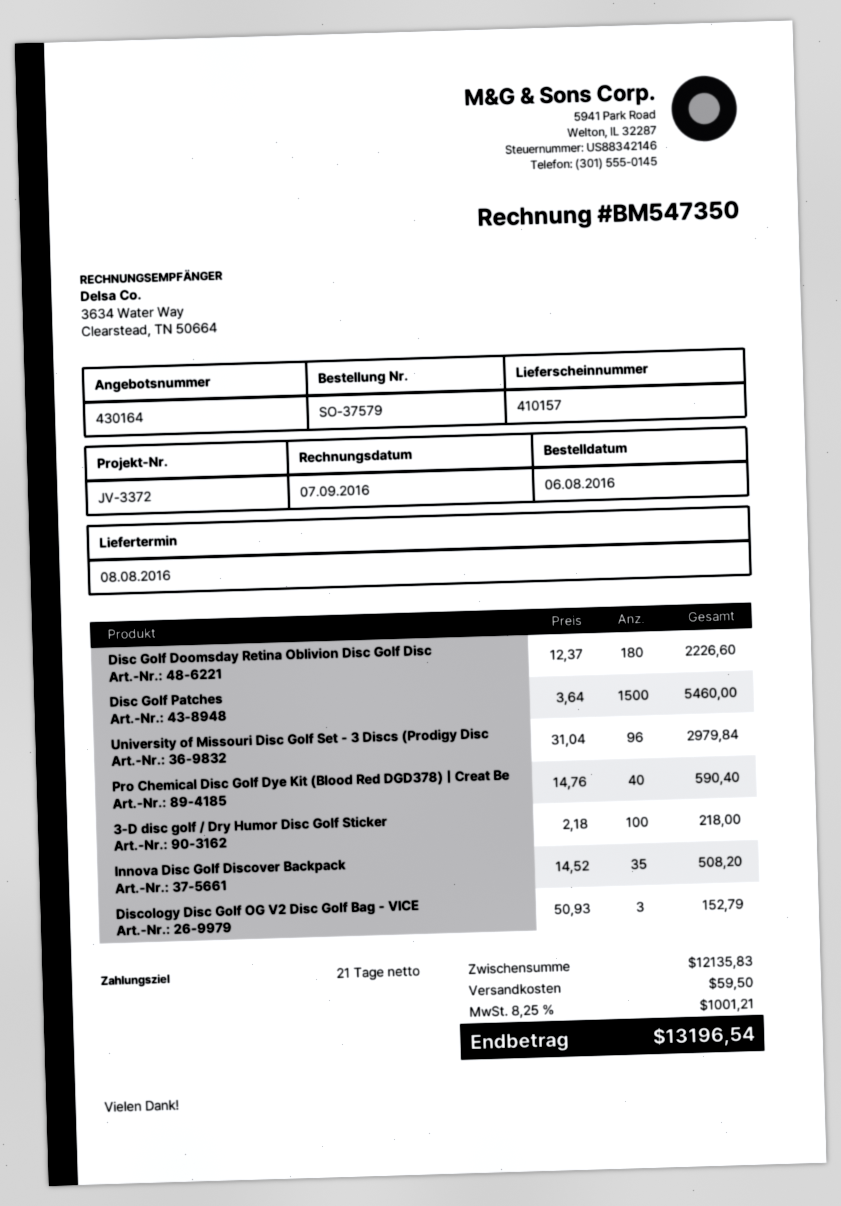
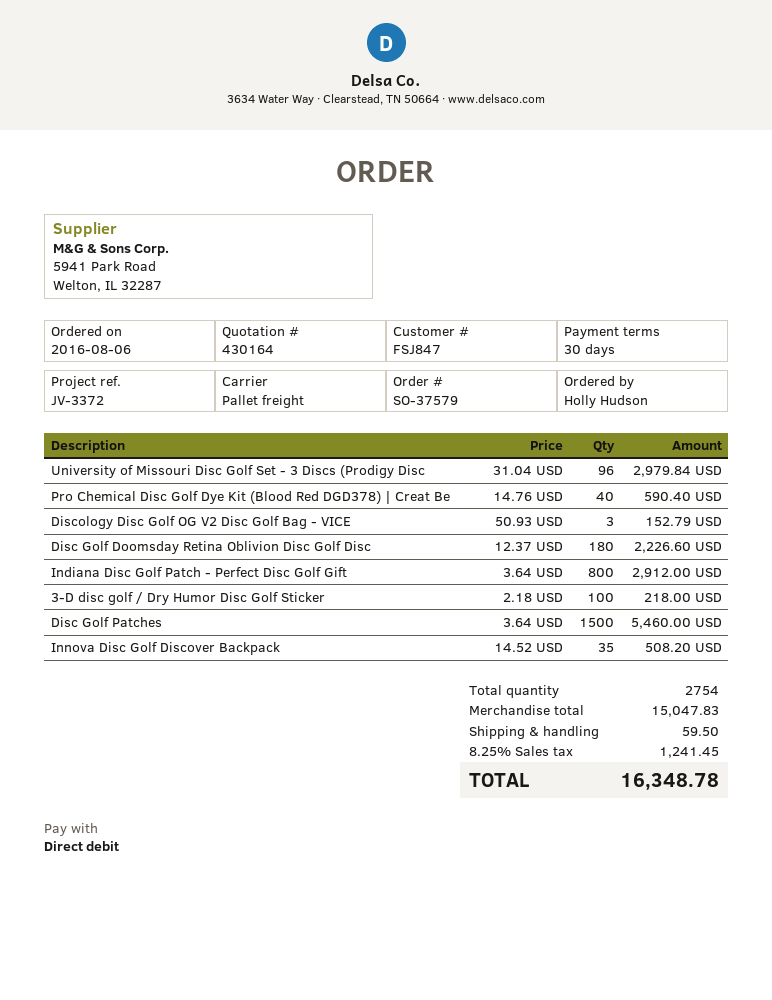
payment terms: 21 days -> 30 days
Indiana Disc Golf Patch - Perfect Disc Golf Gift: none -> 800 x 3.64 = 2912.00
subtotal: 12135.83 -> 15047.83
tax: 8.25% = 1001.21 -> 8.25% = 1241.45
total: 13196.54 -> 16348.78

